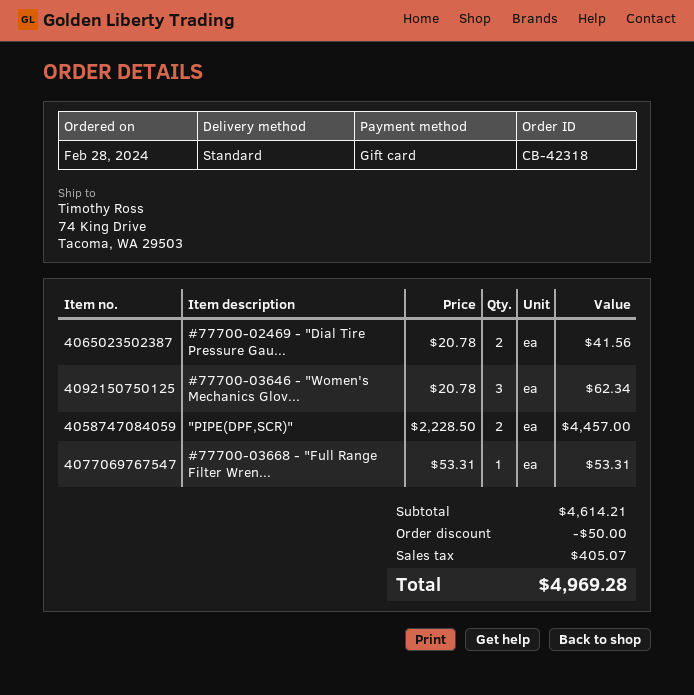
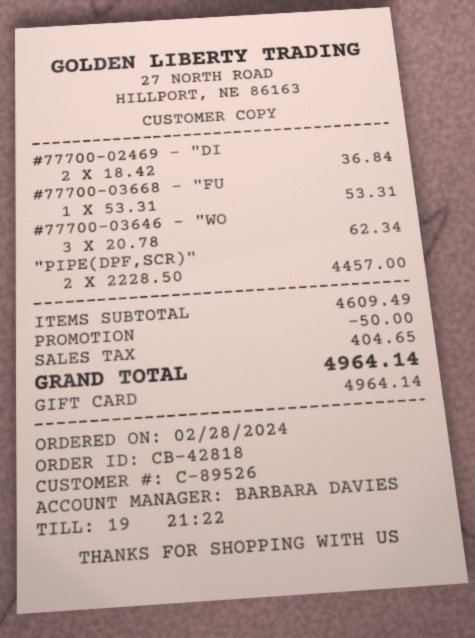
order number: CB-42318 -> CB-42818
#77700-02469 - "Dial Tire Pressure Gau...: 2 x 20.78 = 41.56 -> 2 x 18.42 = 36.84
subtotal: 4614.21 -> 4609.49
tax: 405.07 -> 404.65
total: 4969.28 -> 4964.14

